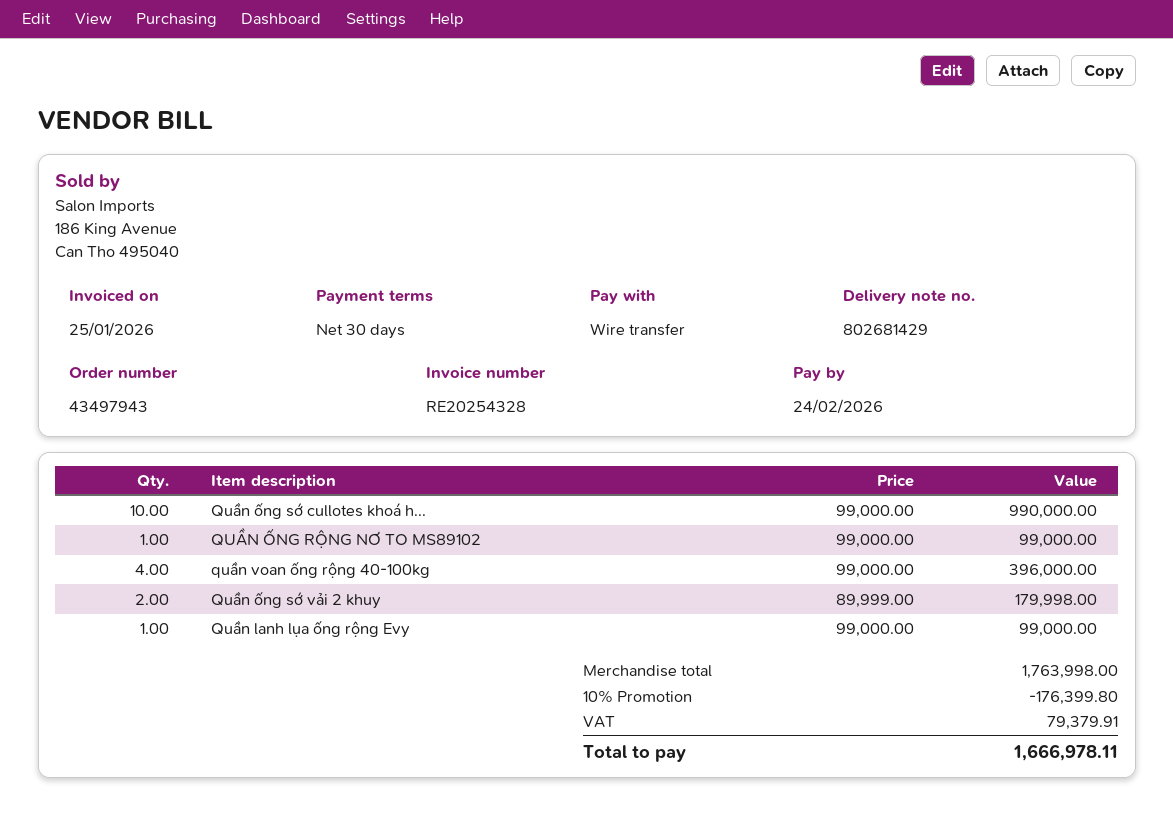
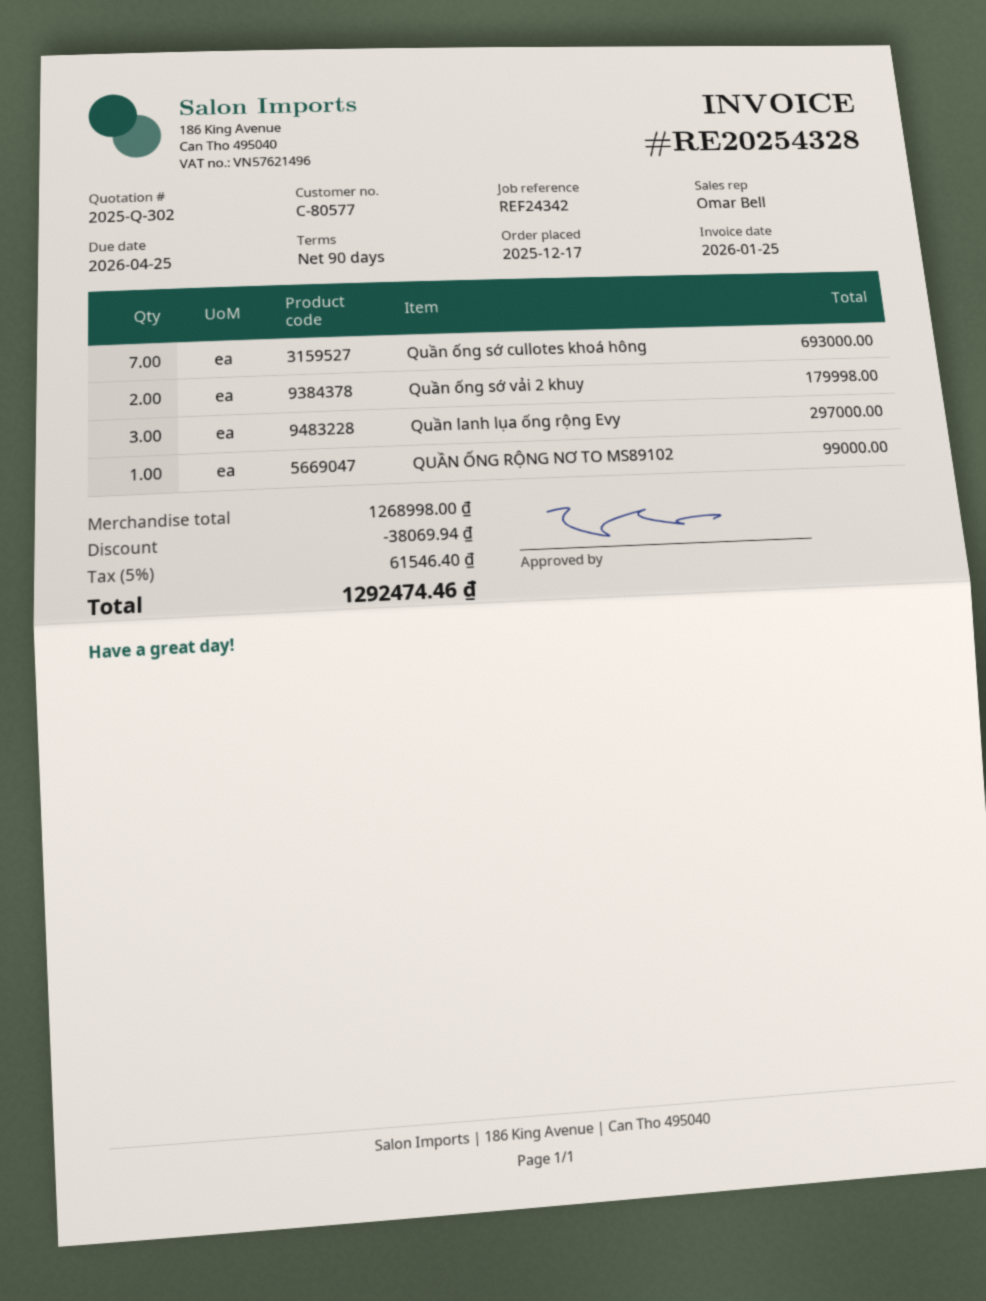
payment terms: 30 days -> 90 days
due date: 2026-02-24 -> 2026-04-25
Quần ống sớ cullotes khoá h...: 10 for 990000.00 -> 7 for 693000.00
quần voan ống rộng 40-100kg: 4 for 396000.00 -> none
Quần lanh lụa ống rộng Evy: 1 for 99000.00 -> 3 for 297000.00
subtotal: 1763998.00 -> 1268998.00
discount: 176399.80 -> 38069.94
tax: 79379.91 -> 61546.40
total: 1666978.11 -> 1292474.46

